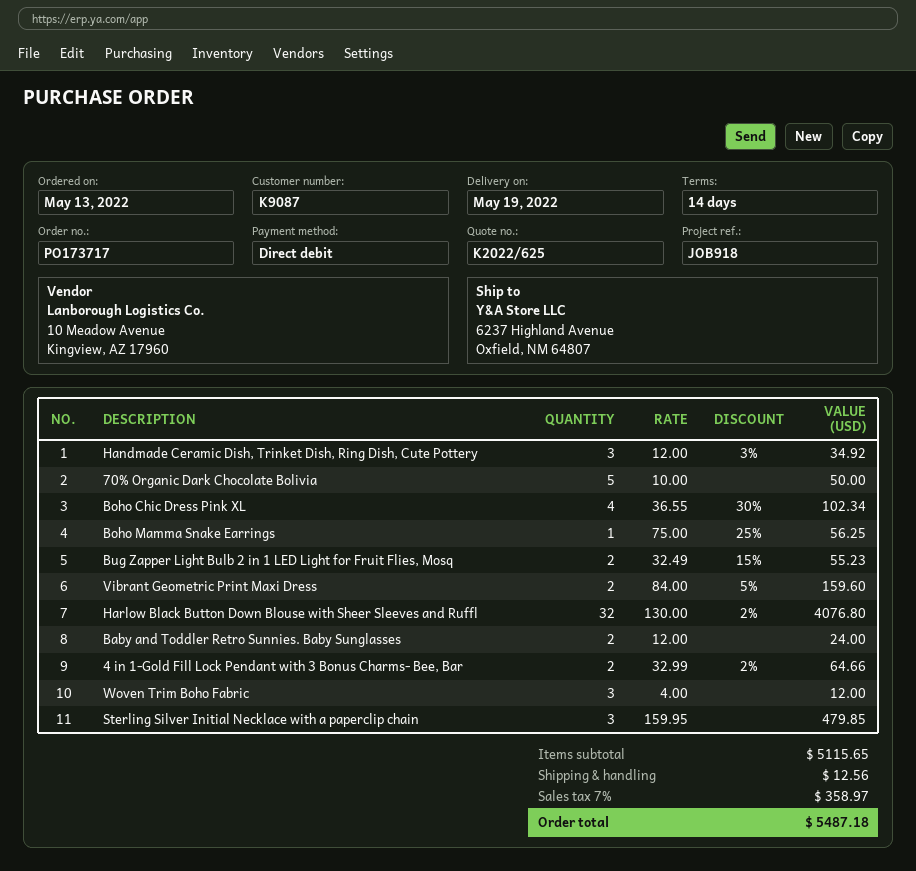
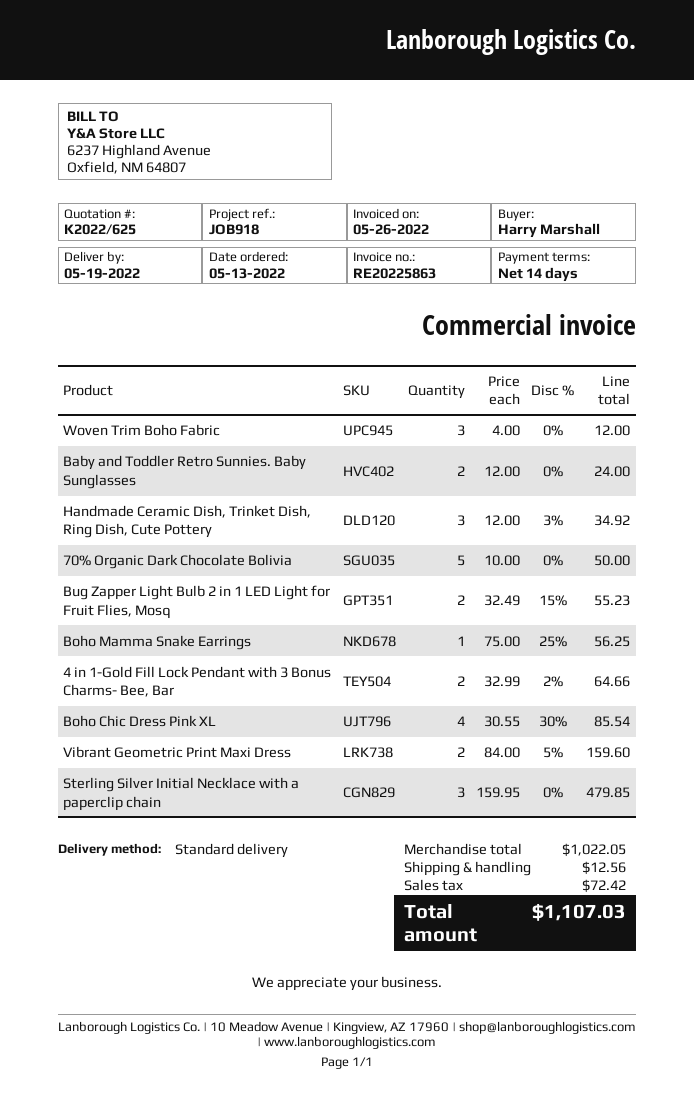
Boho Chic Dress Pink XL: 4 x 36.55 - 30% = 102.34 -> 4 x 30.55 - 30% = 85.54
Harlow Black Button Down Blouse with Sheer Sleeves and Ruffl: 32 x 130.00 - 2% = 4076.80 -> none
subtotal: 5115.65 -> 1022.05
tax: 358.97 -> 72.42
total: 5487.18 -> 1107.03

